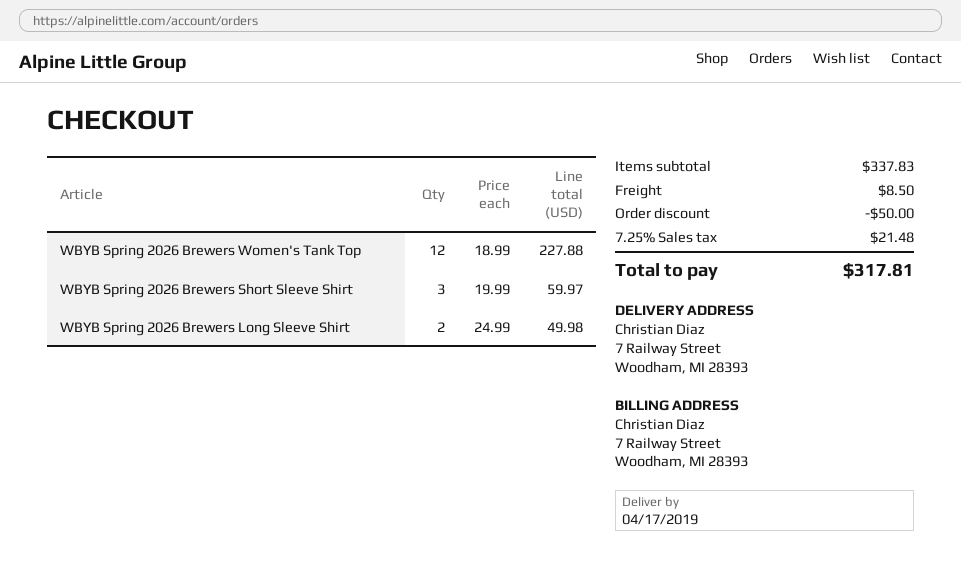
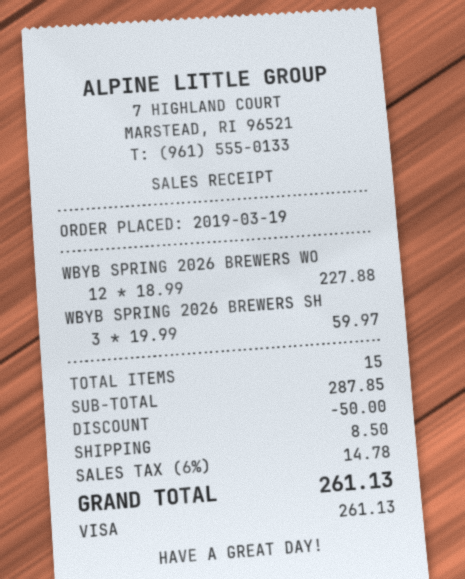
WBYB Spring 2026 Brewers Long Sleeve Shirt: 2 x 24.99 = 49.98 -> none
subtotal: 337.83 -> 287.85
tax: 7.25% = 21.48 -> 6% = 14.78
total: 317.81 -> 261.13

